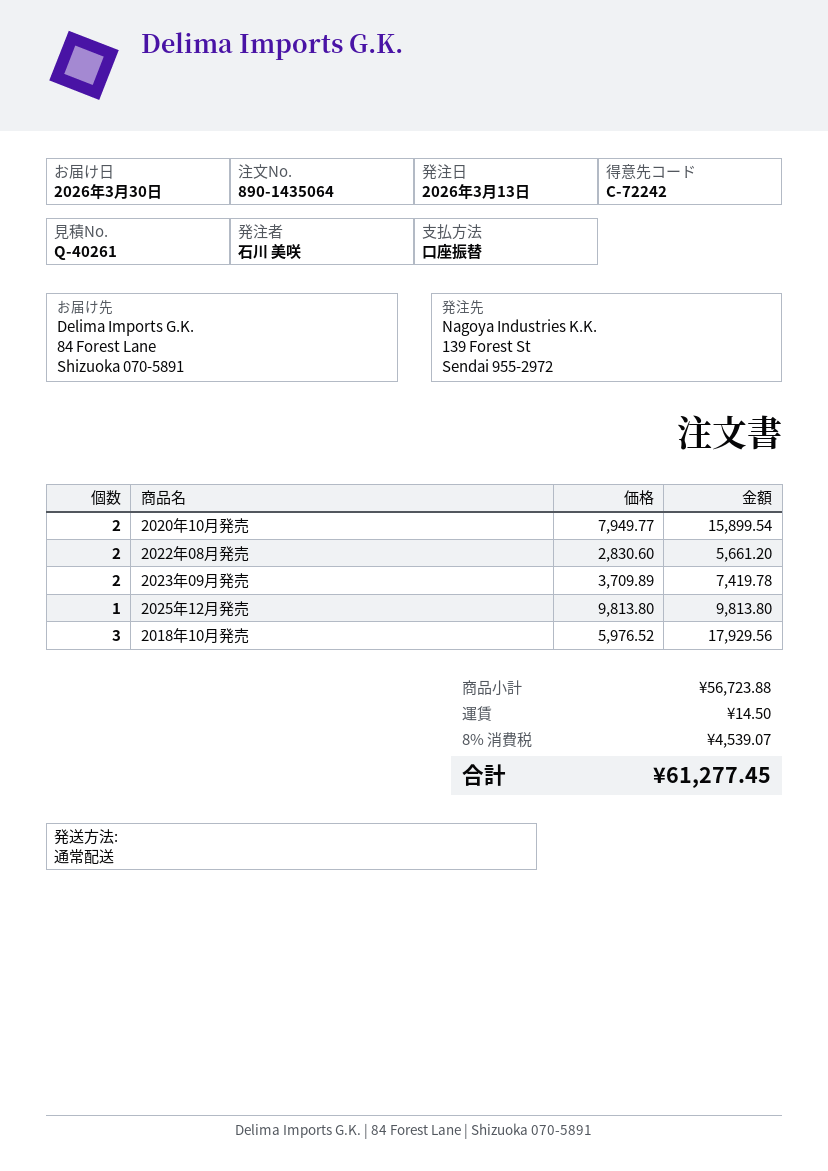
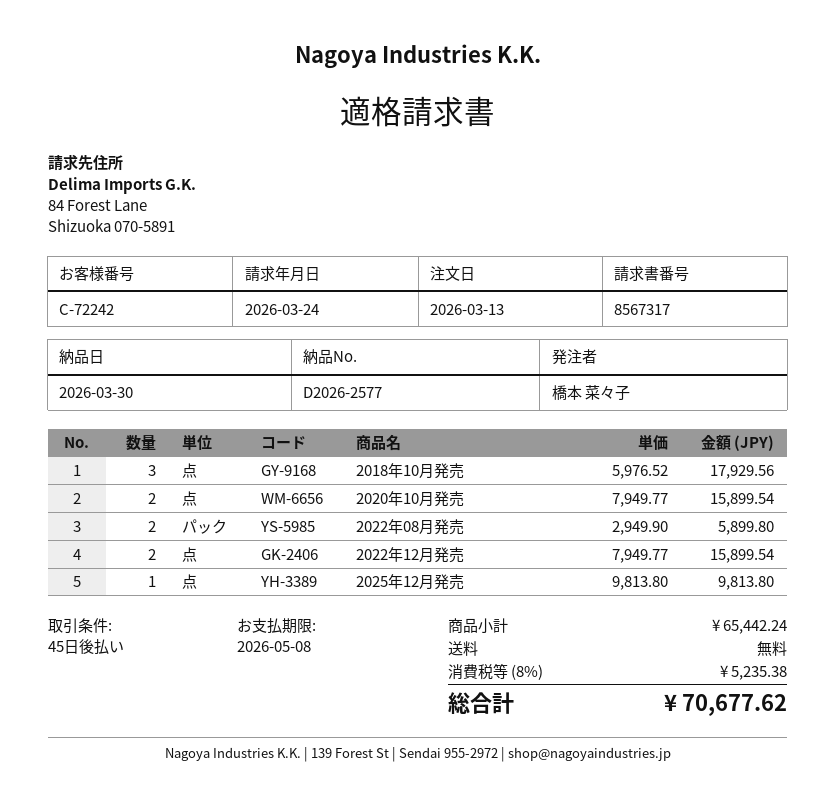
ordered by: 石川 美咲 -> 橋本 菜々子
2022年08月発売: 2 x 2830.60 = 5661.20 -> 2 x 2949.90 = 5899.80
2023年09月発売: 2 x 3709.89 = 7419.78 -> none
2022年12月発売: none -> 2 x 7949.77 = 15899.54
subtotal: 56723.88 -> 65442.24
shipping: 14.50 -> 0.00
tax: 8% = 4539.07 -> 8% = 5235.38
total: 61277.45 -> 70677.62

